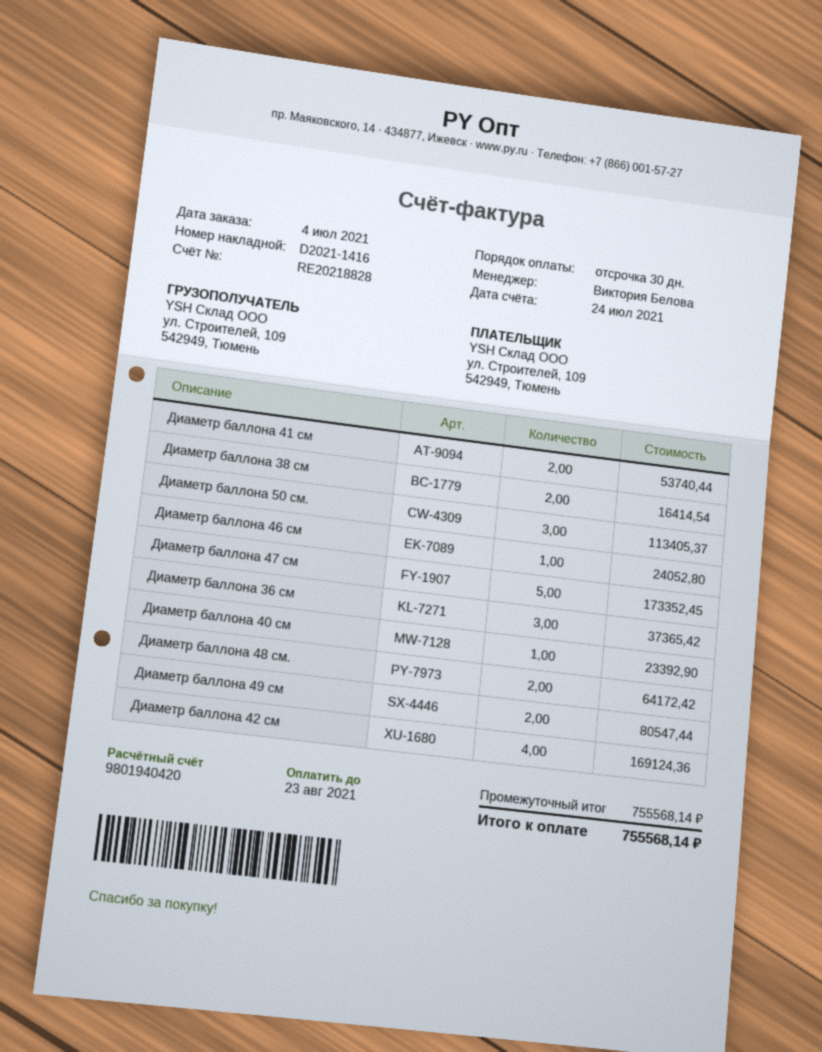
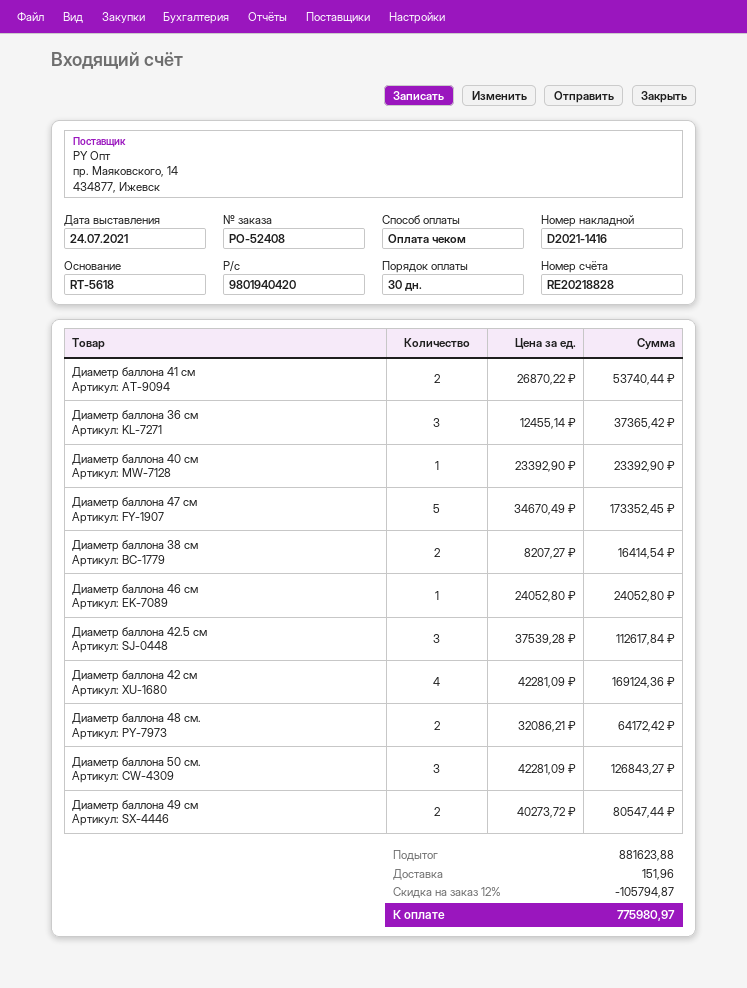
Диаметр баллона 50 см.: 3 for 113405.37 -> 3 for 126843.27
Диаметр баллона 42.5 см: none -> 3 for 112617.84
subtotal: 755568.14 -> 881623.88
discount: none -> 12% = 105794.87
shipping: none -> 151.96
total: 755568.14 -> 775980.97

